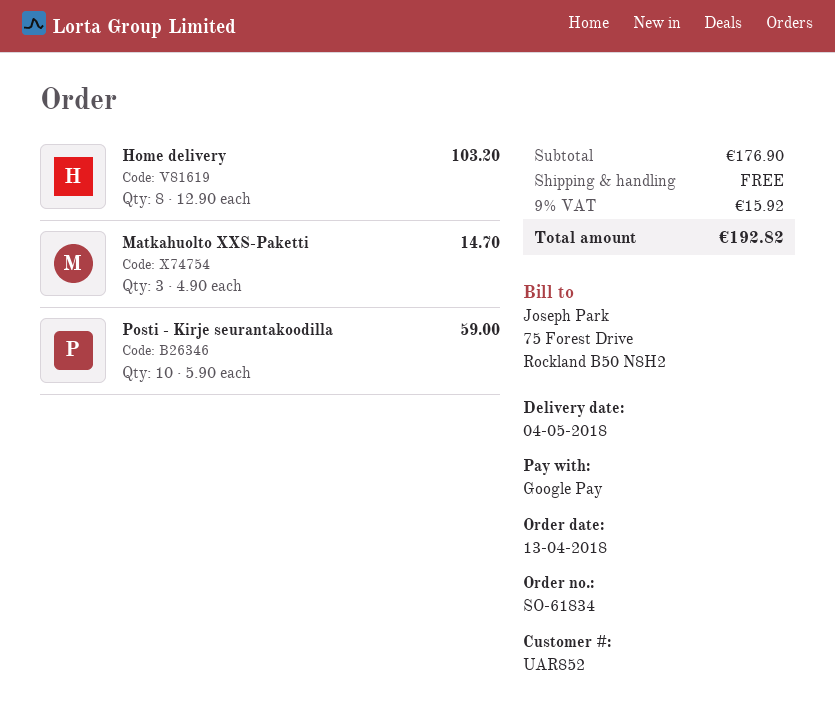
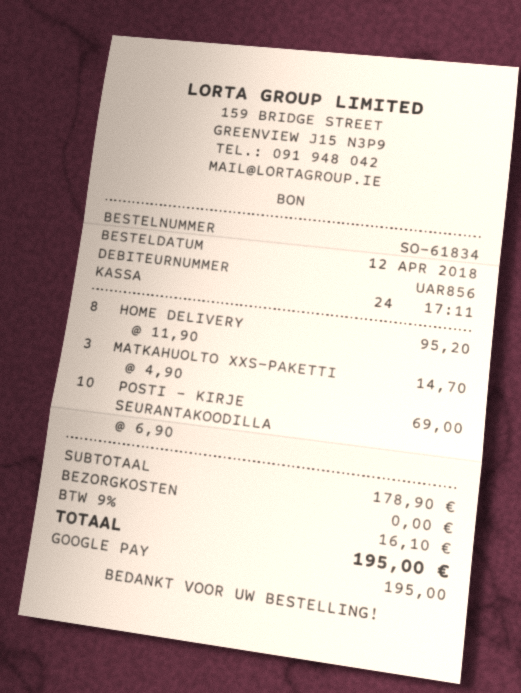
order date: 2018-04-13 -> 2018-04-12
customer number: UAR852 -> UAR856
Home delivery: 8 x 12.90 = 103.20 -> 8 x 11.90 = 95.20
Posti - Kirje seurantakoodilla: 10 x 5.90 = 59.00 -> 10 x 6.90 = 69.00
subtotal: 176.90 -> 178.90
tax: 9% = 15.92 -> 9% = 16.10
total: 192.82 -> 195.00

